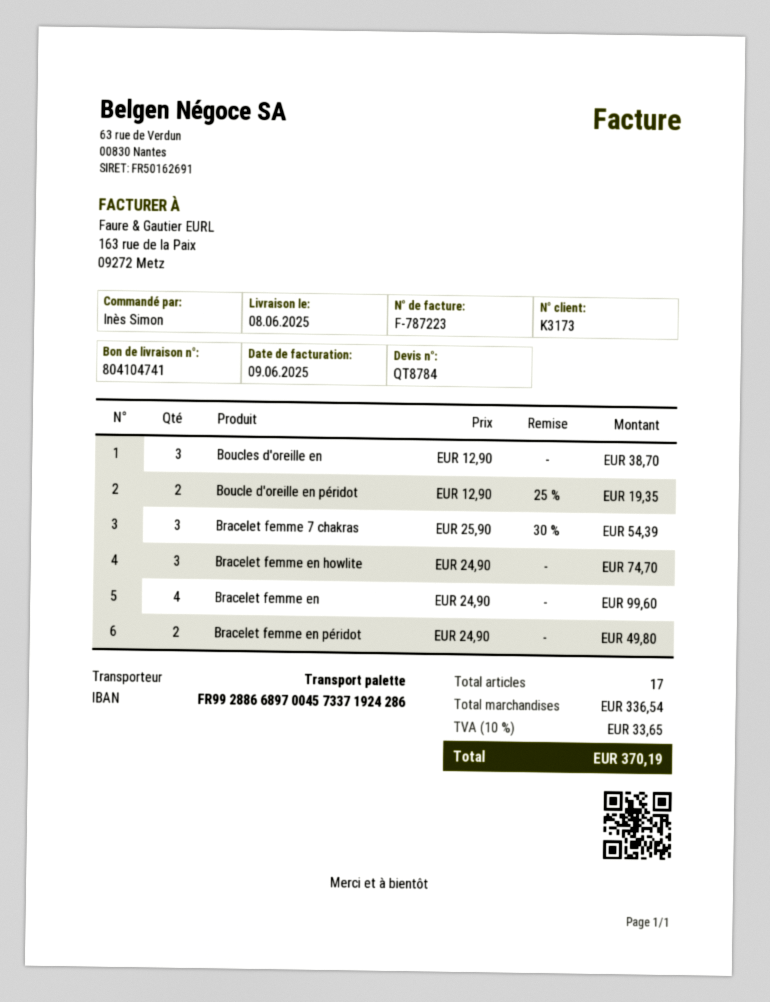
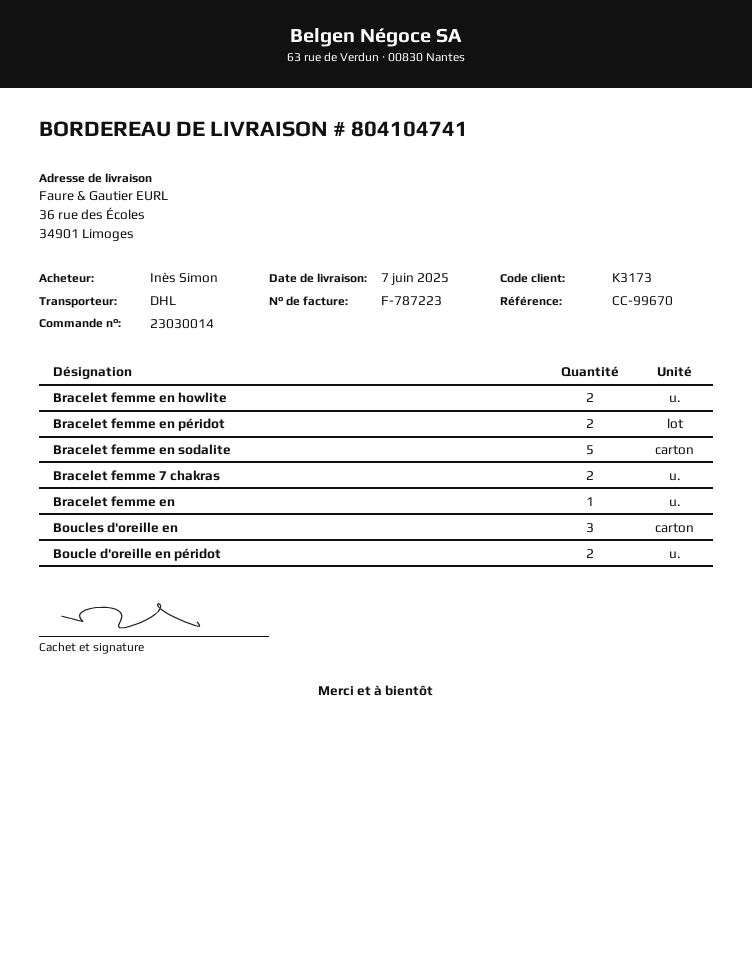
delivery date: 2025-06-08 -> 2025-06-07
shipping method: pallet freight -> DHL
Bracelet femme 7 chakras: 3 -> 2
Bracelet femme en howlite: 3 -> 2
Bracelet femme en: 4 -> 1
Bracelet femme en sodalite: none -> 5

